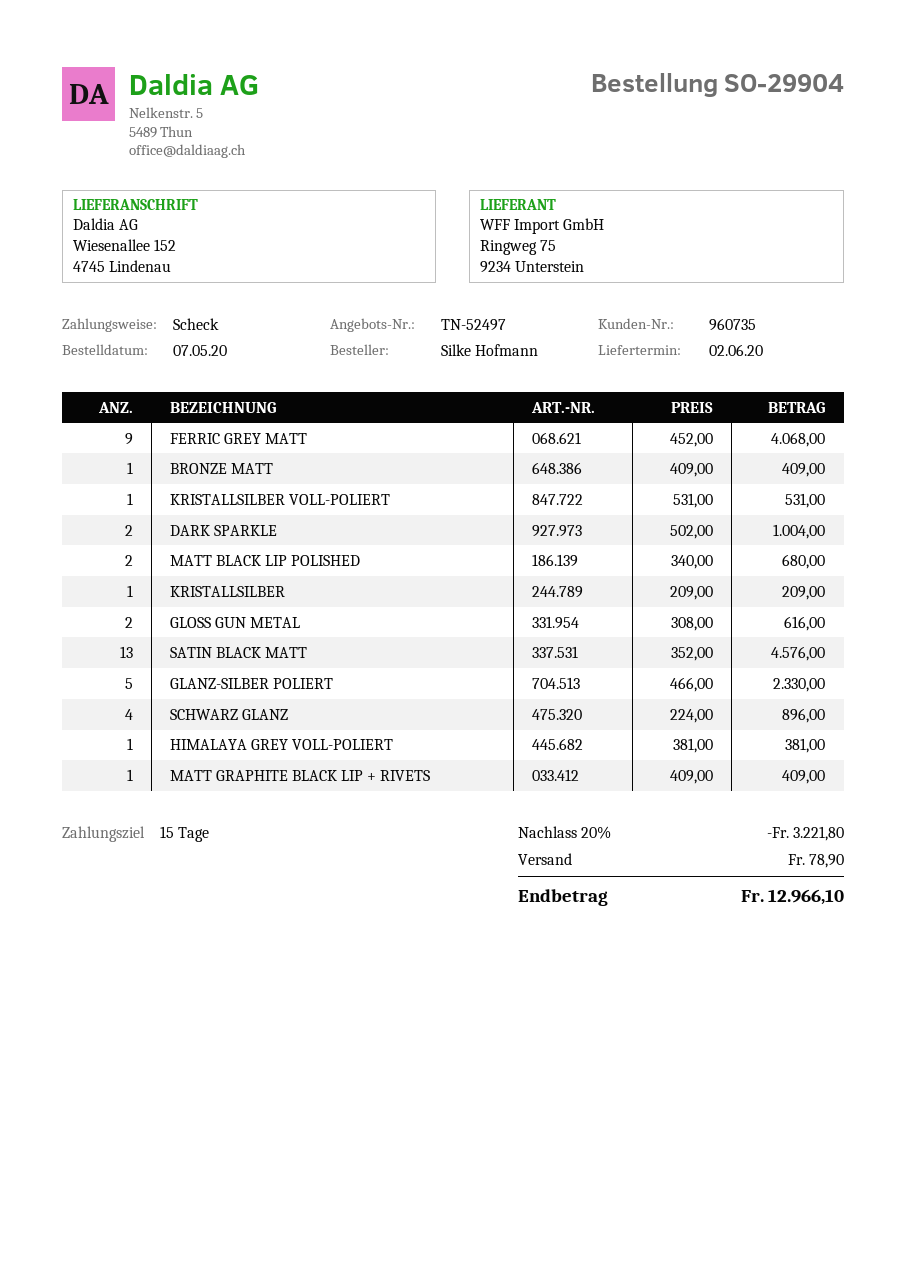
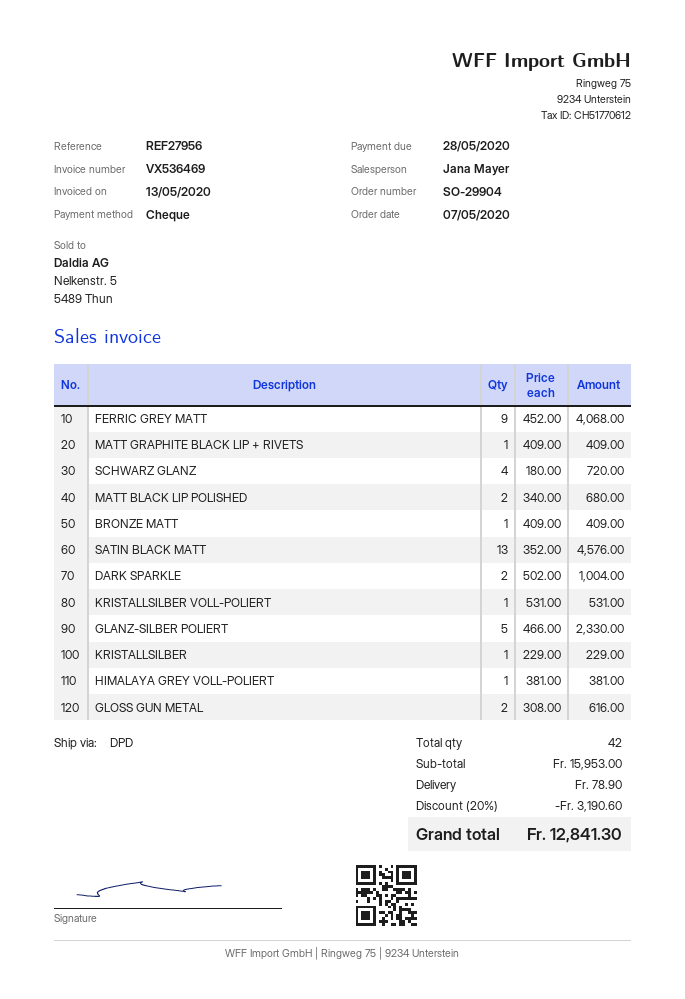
KRISTALLSILBER: 1 x 209.00 = 209.00 -> 1 x 229.00 = 229.00
SCHWARZ GLANZ: 4 x 224.00 = 896.00 -> 4 x 180.00 = 720.00
discount: 20% = 3221.80 -> 20% = 3190.60
total: 12966.10 -> 12841.30

